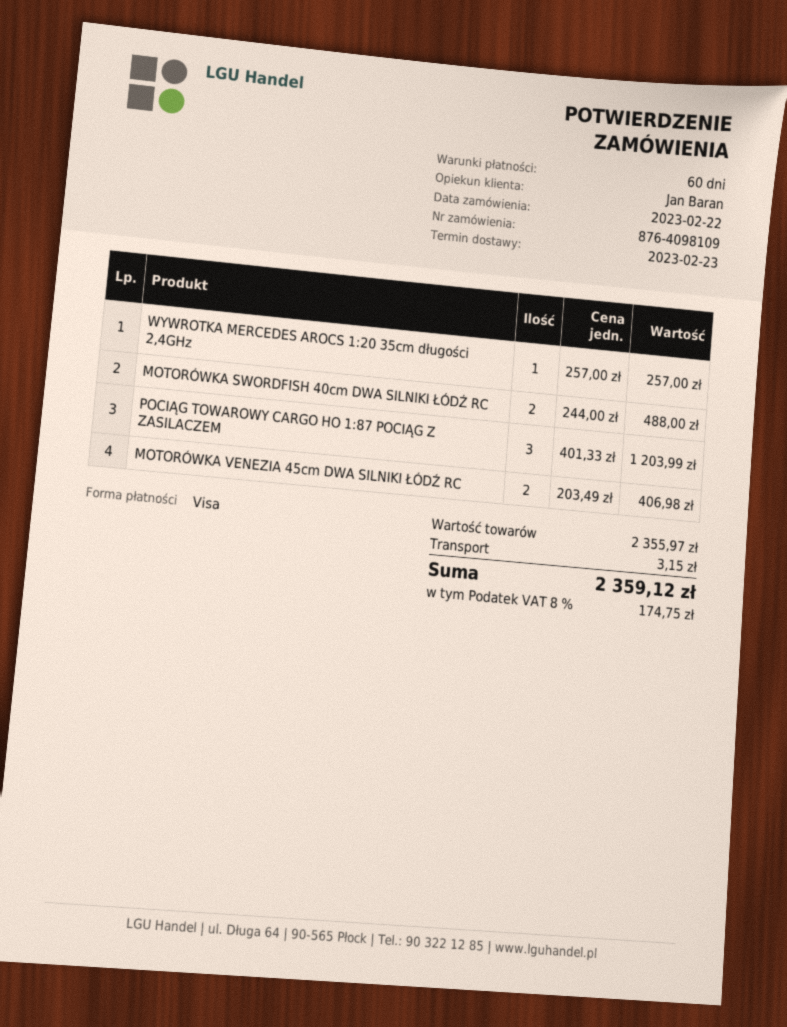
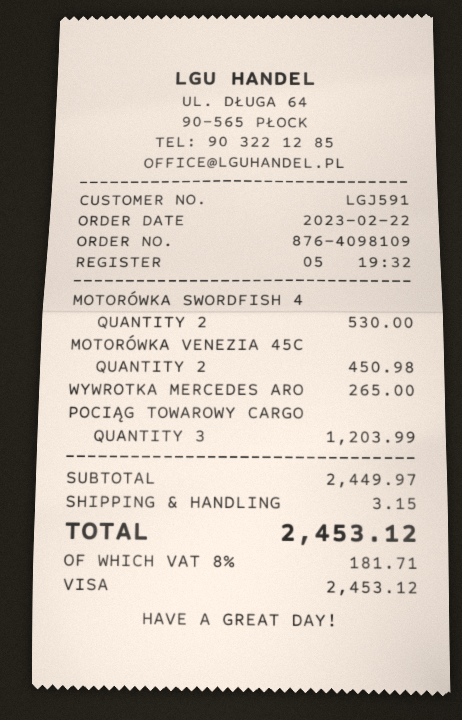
WYWROTKA MERCEDES AROCS 1:20 35cm długości 2,4GHz: 1 for 257.00 -> 1 for 265.00
MOTORÓWKA SWORDFISH 40cm DWA SILNIKI ŁÓDŹ RC: 2 for 488.00 -> 2 for 530.00
MOTORÓWKA VENEZIA 45cm DWA SILNIKI ŁÓDŹ RC: 2 for 406.98 -> 2 for 450.98
subtotal: 2355.97 -> 2449.97
tax: 8% = 174.75 -> 8% = 181.71
total: 2359.12 -> 2453.12

